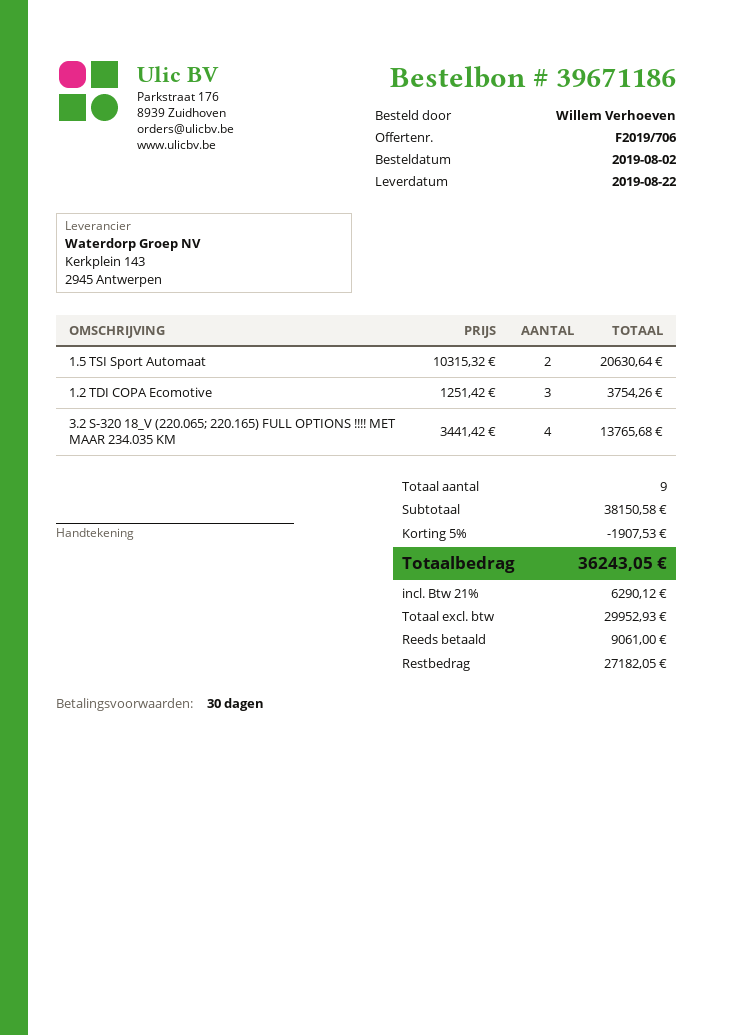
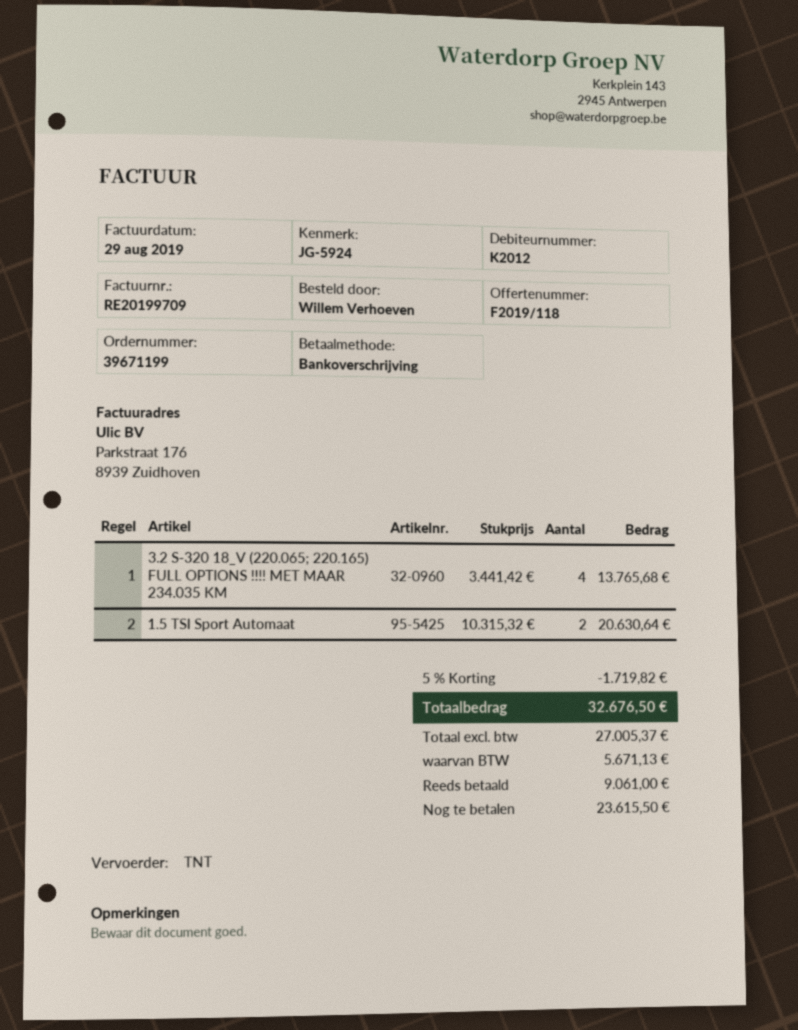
quote number: F2019/706 -> F2019/118
order number: 39671186 -> 39671199
1.2 TDI COPA Ecomotive: 3 x 1251.42 = 3754.26 -> none
discount: 5% = 1907.53 -> 5% = 1719.82
net: 29952.93 -> 27005.37
tax: 6290.12 -> 5671.13
total: 36243.05 -> 32676.50
balance: 27182.05 -> 23615.50

